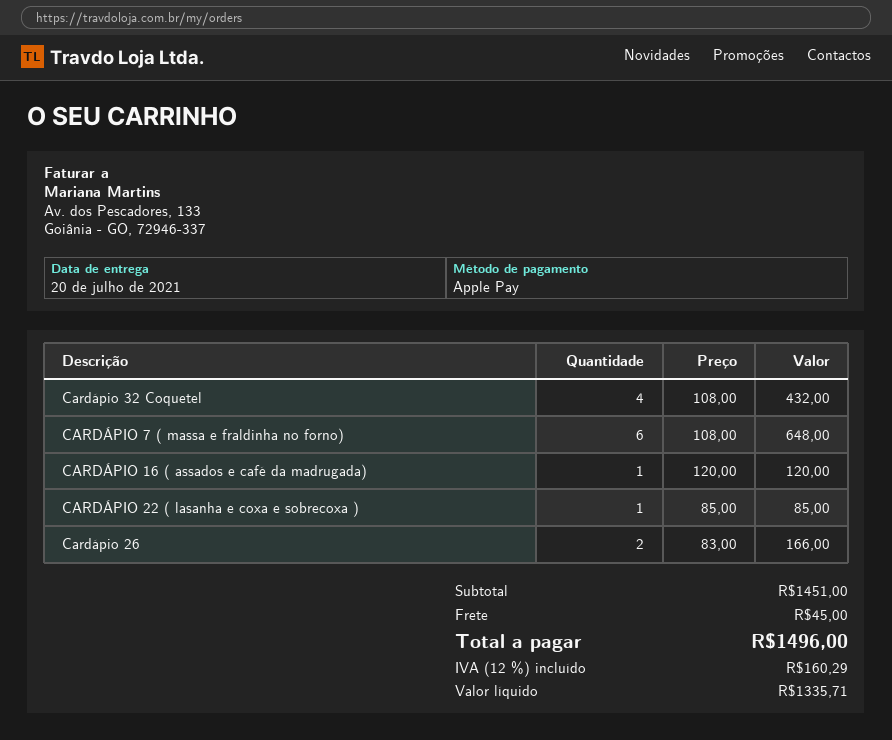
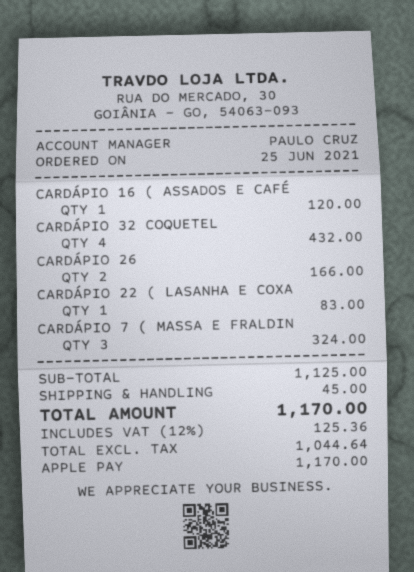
CARDÁPIO 7 ( massa e fraldinha no forno): 6 for 648.00 -> 3 for 324.00
CARDÁPIO 22 ( lasanha e coxa e sobrecoxa ): 1 for 85.00 -> 1 for 83.00
subtotal: 1451.00 -> 1125.00
net: 1335.71 -> 1044.64
tax: 12% = 160.29 -> 12% = 125.36
total: 1496.00 -> 1170.00

